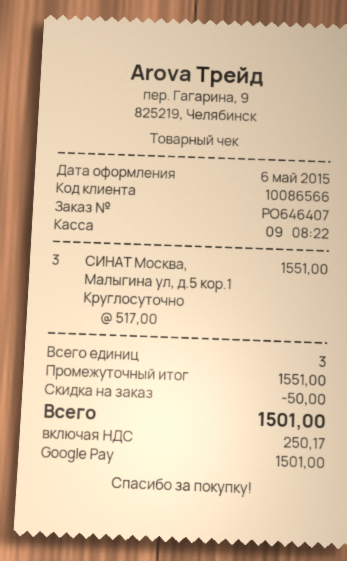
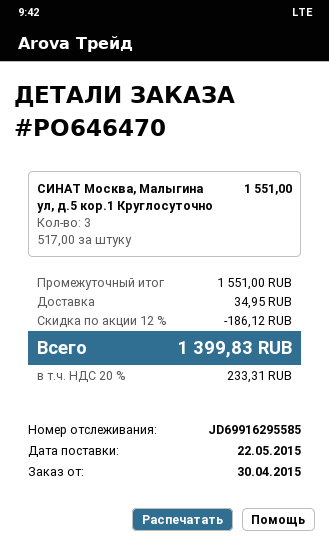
order number: PO646407 -> PO646470
order date: 2015-05-06 -> 2015-04-30
discount: 50.00 -> 186.12
shipping: none -> 34.95
tax: 250.17 -> 233.31
total: 1501.00 -> 1399.83

